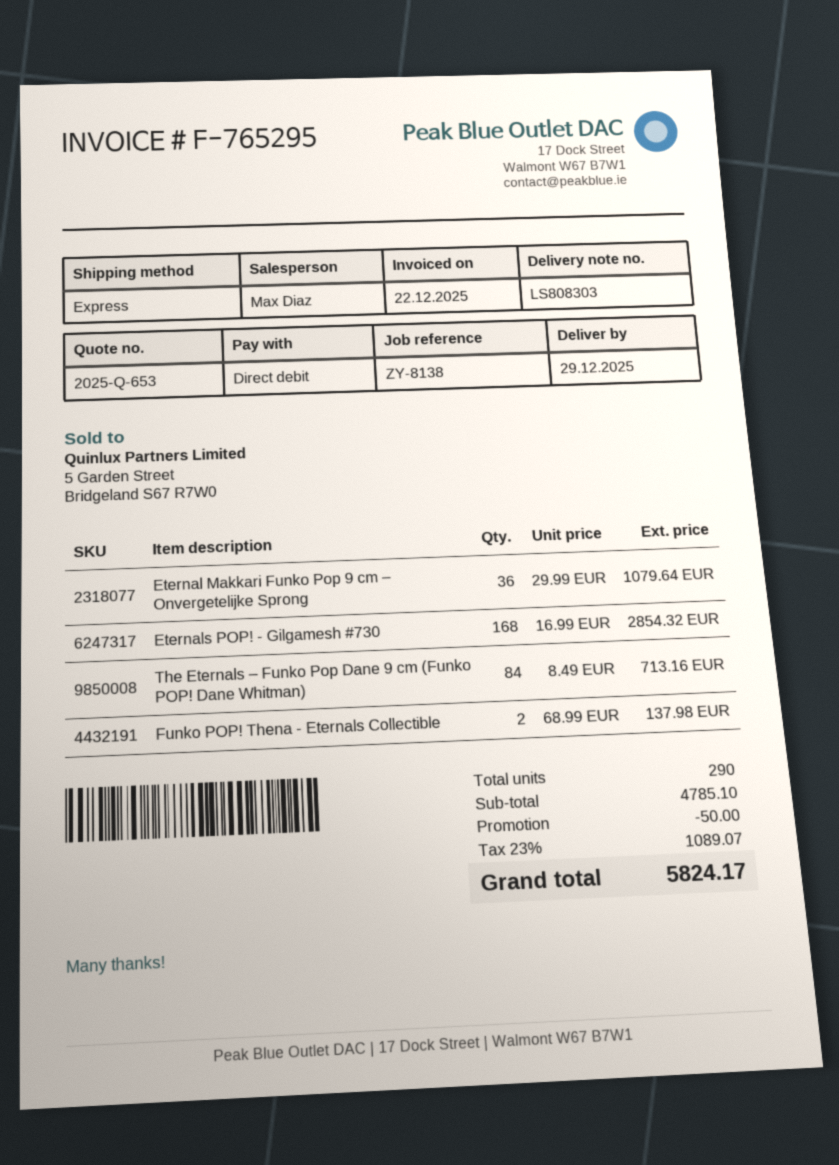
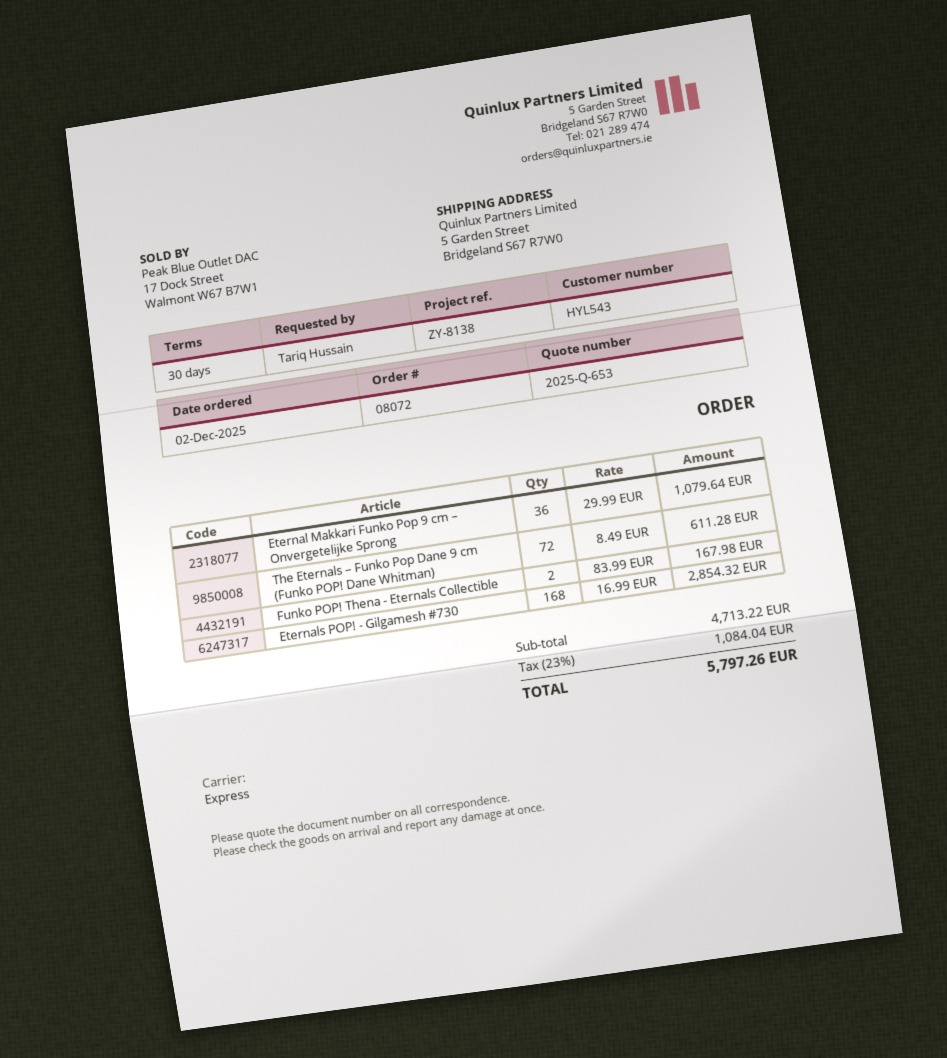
The Eternals – Funko Pop Dane 9 cm (Funko POP! Dane Whitman): 84 x 8.49 = 713.16 -> 72 x 8.49 = 611.28
Funko POP! Thena - Eternals Collectible: 2 x 68.99 = 137.98 -> 2 x 83.99 = 167.98
subtotal: 4785.10 -> 4713.22
discount: 50.00 -> none
tax: 23% = 1089.07 -> 23% = 1084.04
total: 5824.17 -> 5797.26

